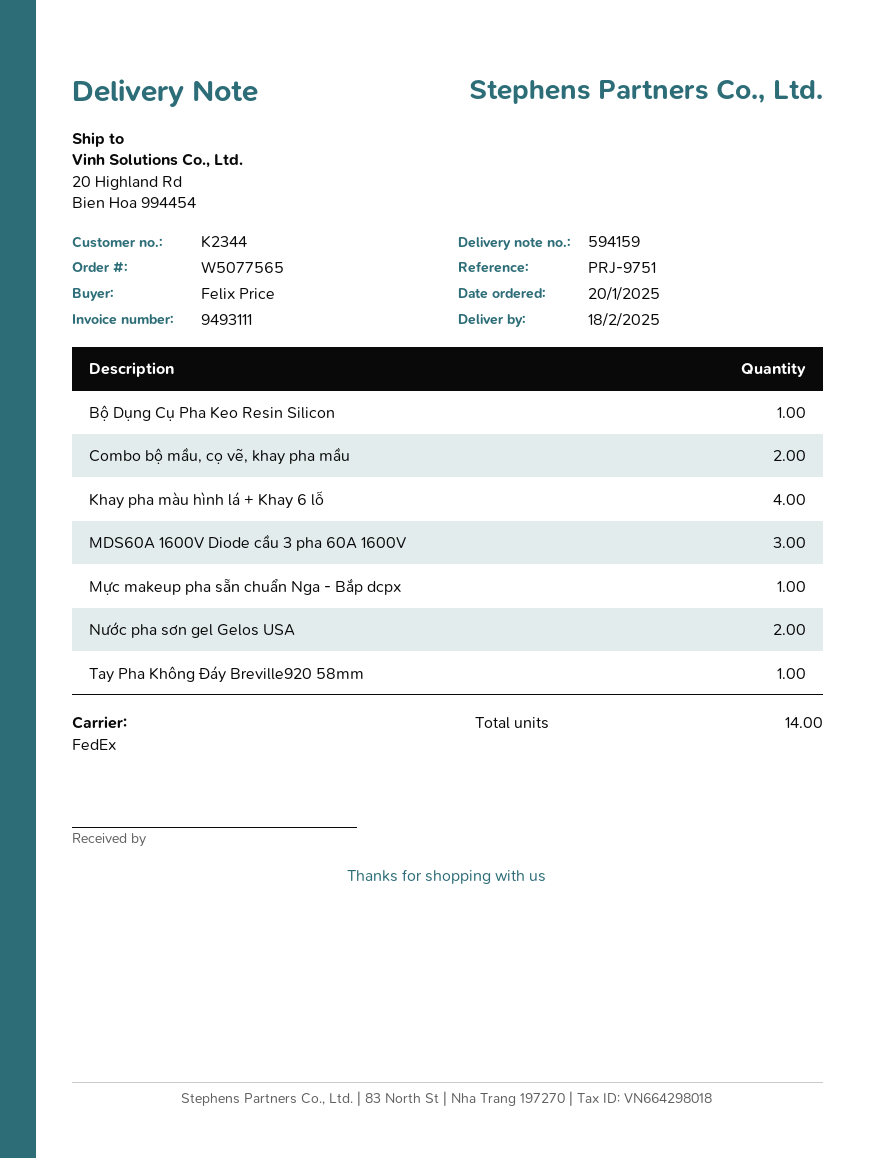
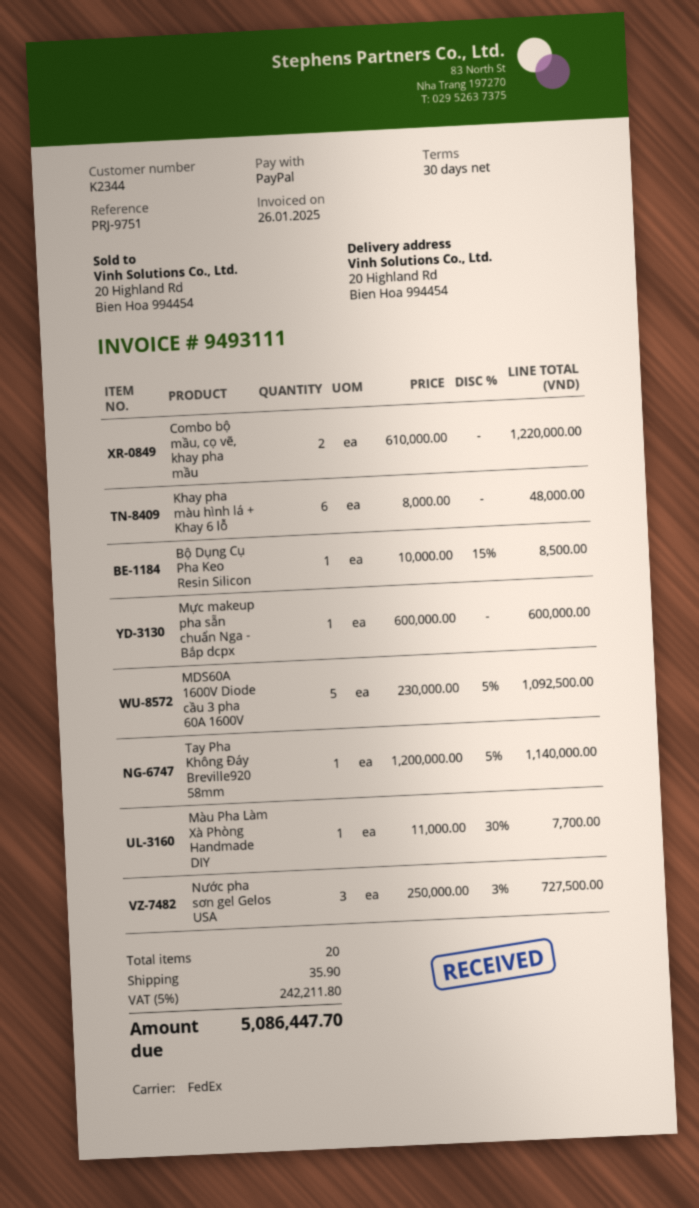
Khay pha màu hình lá + Khay 6 lỗ: 4 -> 6
MDS60A 1600V Diode cầu 3 pha 60A 1600V: 3 -> 5
Nước pha sơn gel Gelos USA: 2 -> 3
Màu Pha Làm Xà Phòng Handmade DIY: none -> 1
total quantity: 14 -> 20

